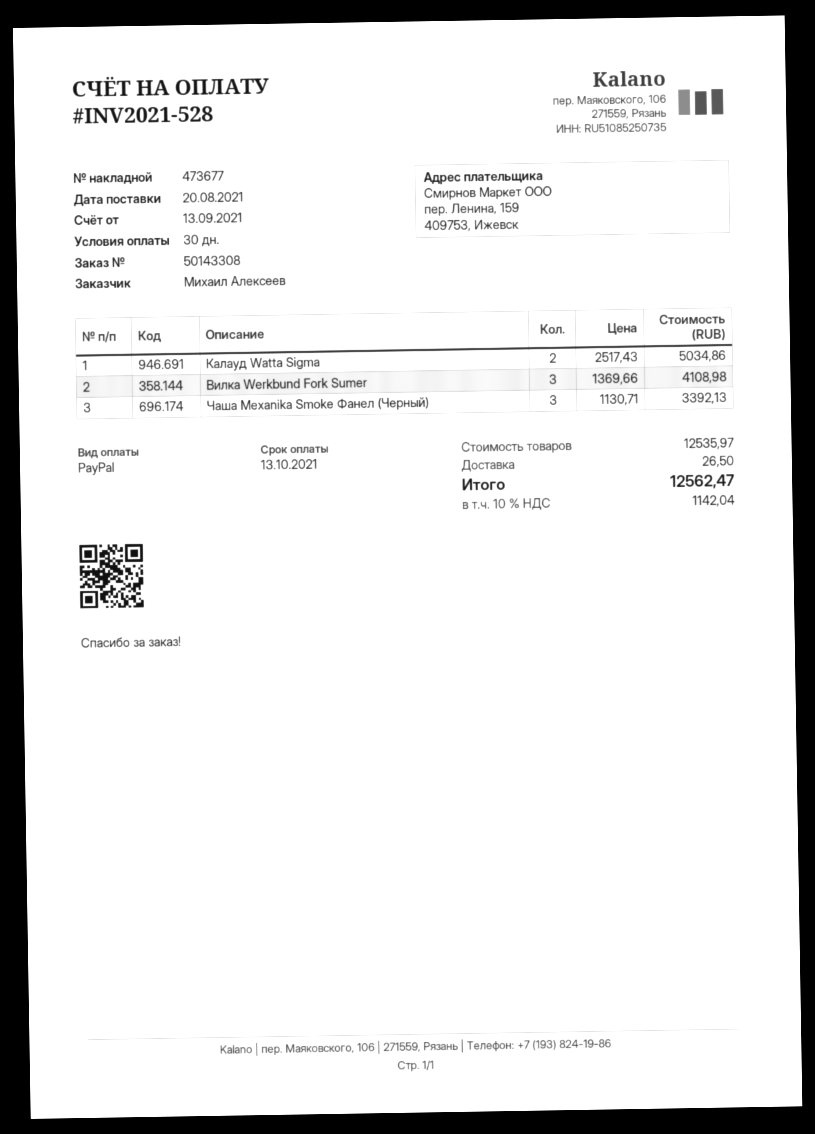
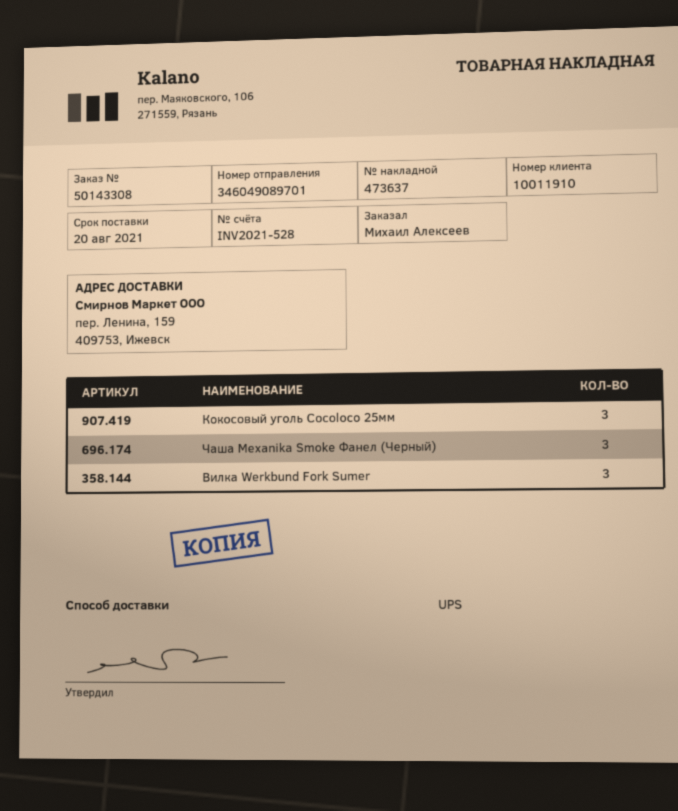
delivery note number: 473677 -> 473637
Калауд Watta Sigma: 2 -> none
Кокосовый уголь Cocoloco 25мм: none -> 3

